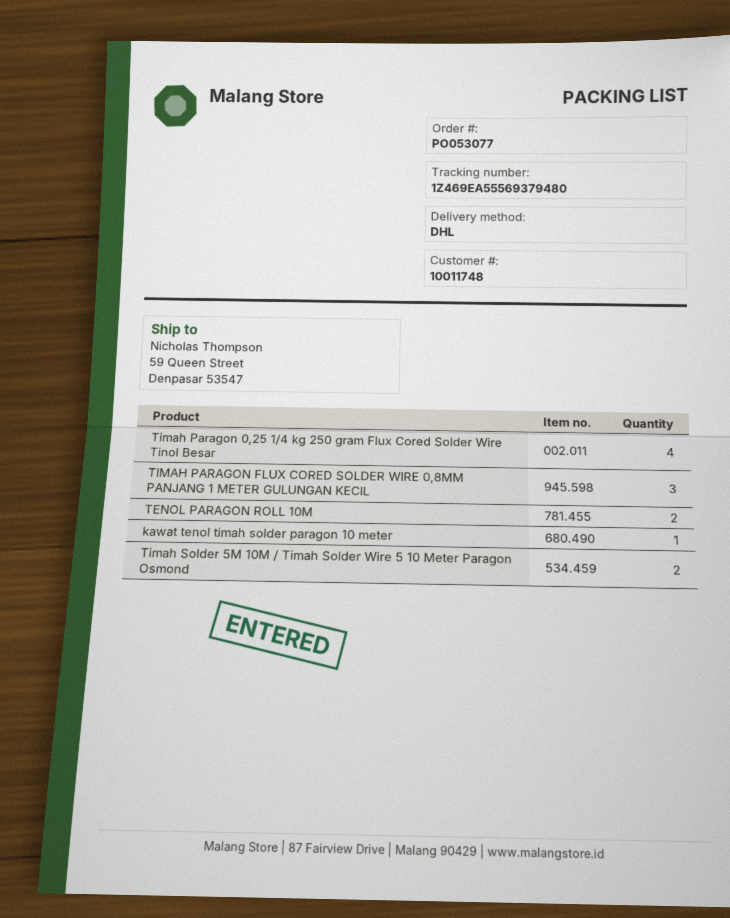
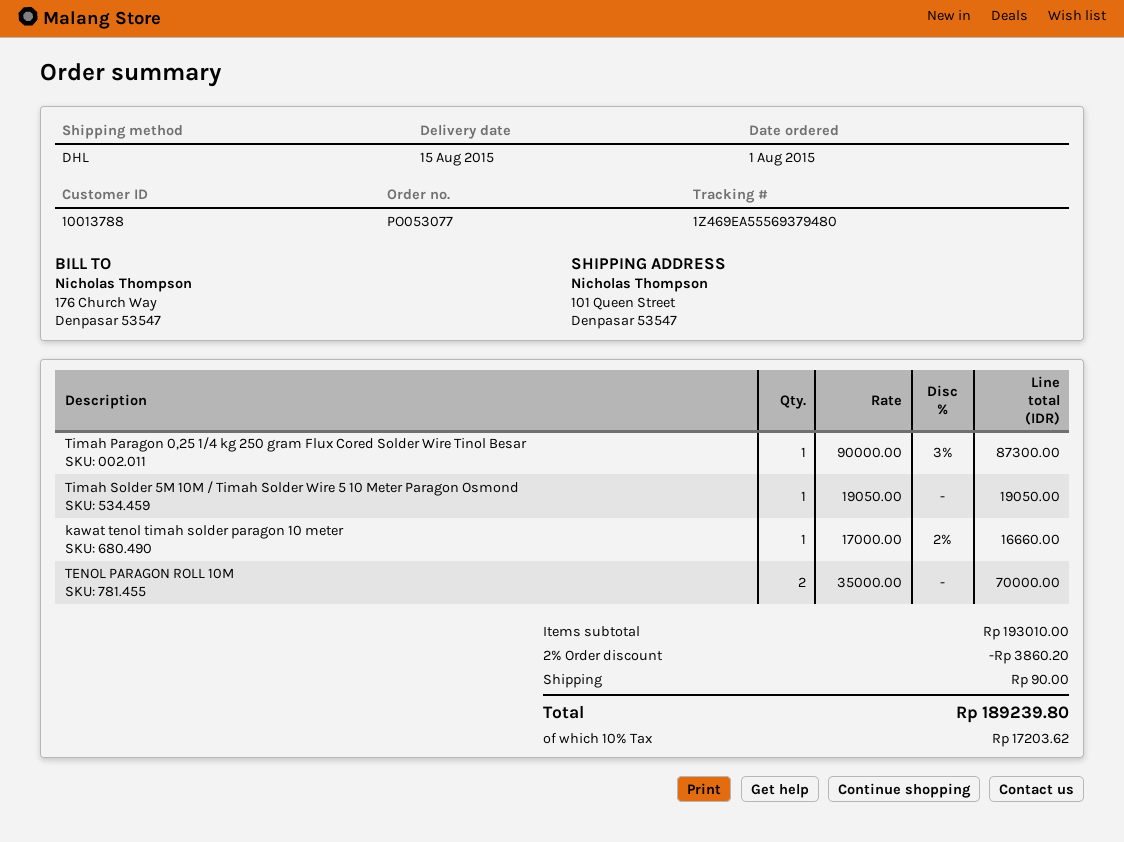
customer number: 10011748 -> 10013788
ship to: 59 Queen Street, Denpasar 53547 -> 101 Queen Street, Denpasar 53547
Timah Paragon 0,25 1/4 kg 250 gram Flux Cored Solder Wire Tinol Besar: 4 -> 1
TIMAH PARAGON FLUX CORED SOLDER WIRE 0,8MM PANJANG 1 METER GULUNGAN KECIL: 3 -> none
Timah Solder 5M 10M / Timah Solder Wire 5 10 Meter Paragon Osmond: 2 -> 1

